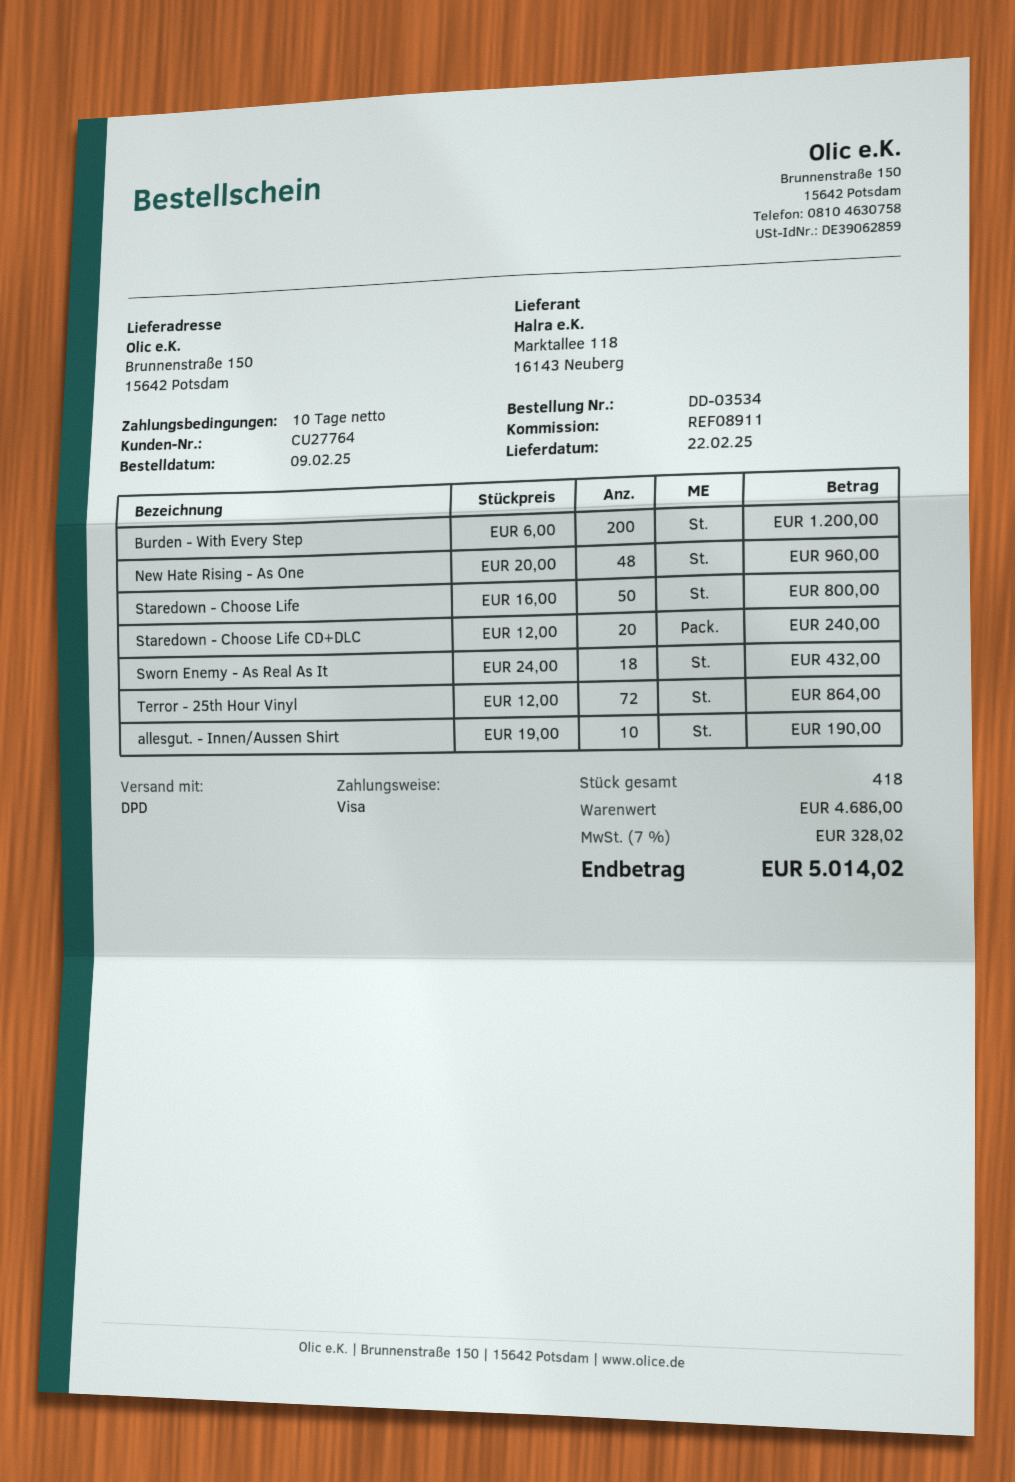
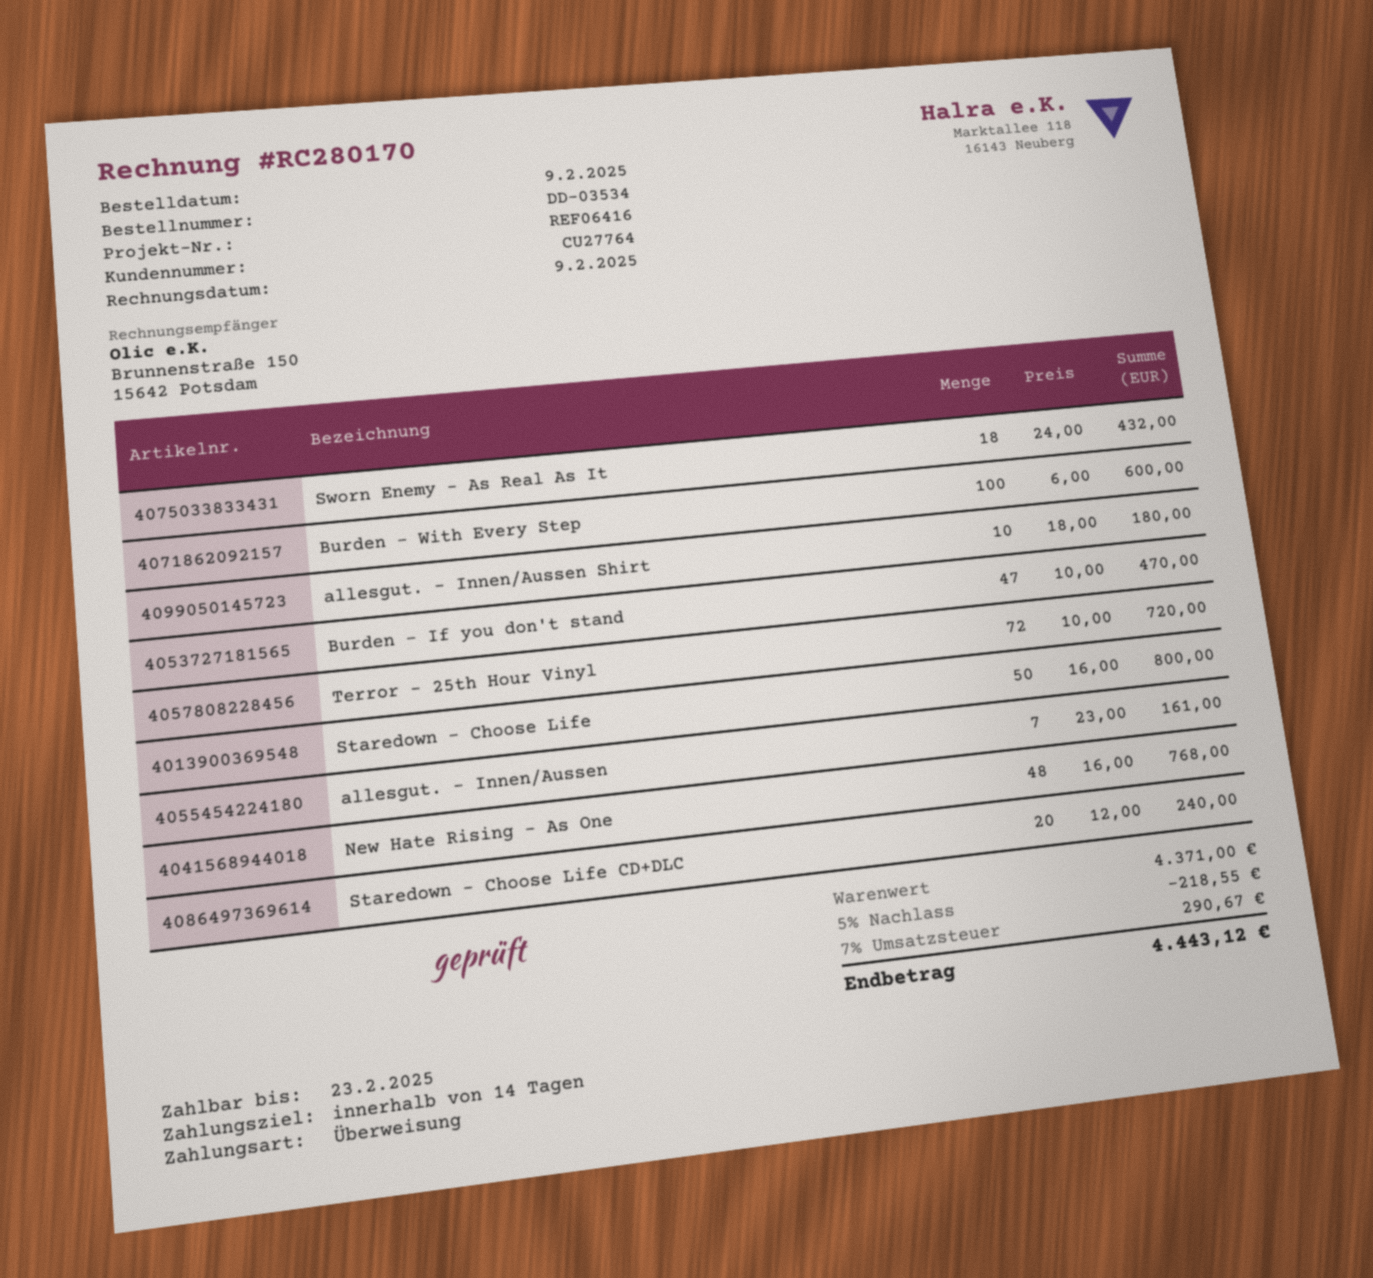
payment terms: 10 days -> 14 days
reference: REF08911 -> REF06416
payment method: Visa -> bank transfer
Burden - With Every Step: 200 x 6.00 = 1200.00 -> 100 x 6.00 = 600.00
New Hate Rising - As One: 48 x 20.00 = 960.00 -> 48 x 16.00 = 768.00
Terror - 25th Hour Vinyl: 72 x 12.00 = 864.00 -> 72 x 10.00 = 720.00
allesgut. - Innen/Aussen Shirt: 10 x 19.00 = 190.00 -> 10 x 18.00 = 180.00
Burden - If you don't stand: none -> 47 x 10.00 = 470.00
allesgut. - Innen/Aussen: none -> 7 x 23.00 = 161.00
subtotal: 4686.00 -> 4371.00
discount: none -> 5% = 218.55
tax: 7% = 328.02 -> 7% = 290.67
total: 5014.02 -> 4443.12

